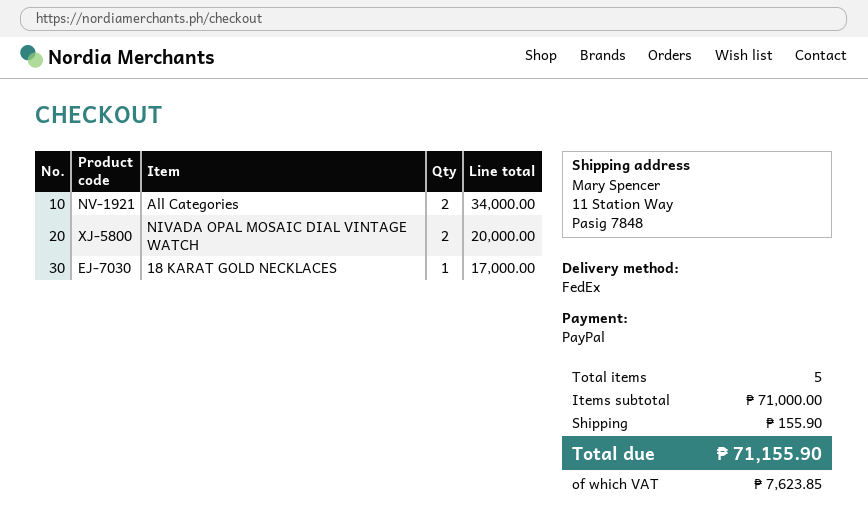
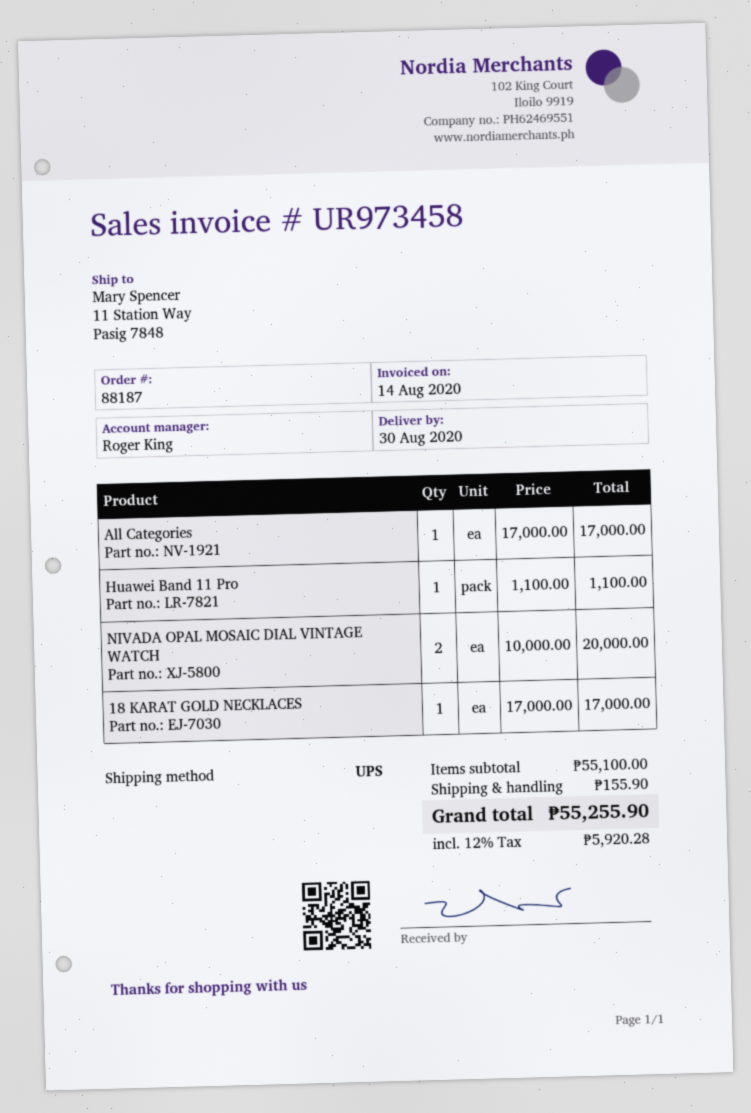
shipping method: FedEx -> UPS
All Categories: 2 for 34000.00 -> 1 for 17000.00
Huawei Band 11 Pro: none -> 1 for 1100.00
subtotal: 71000.00 -> 55100.00
tax: 7623.85 -> 5920.28
total: 71155.90 -> 55255.90

